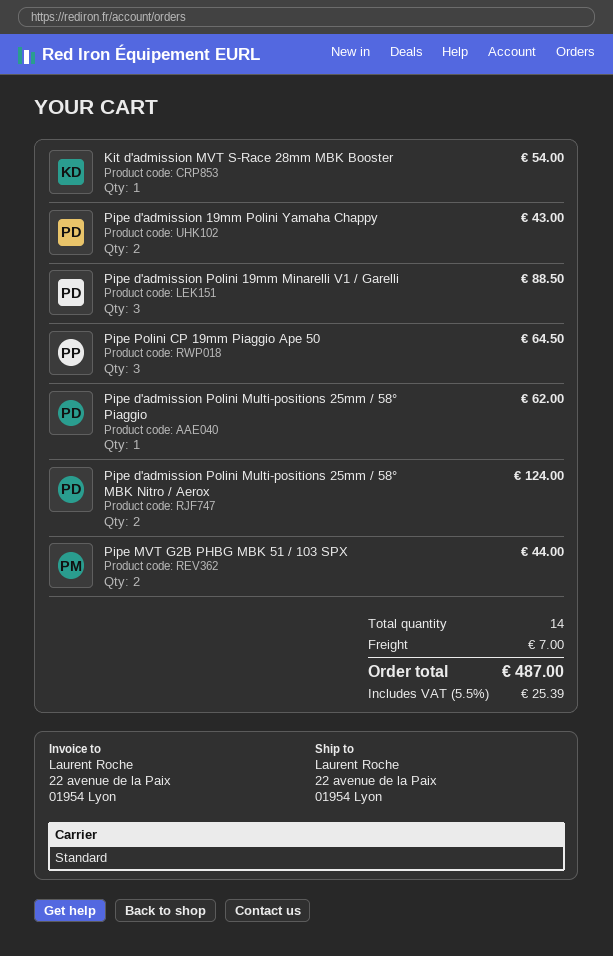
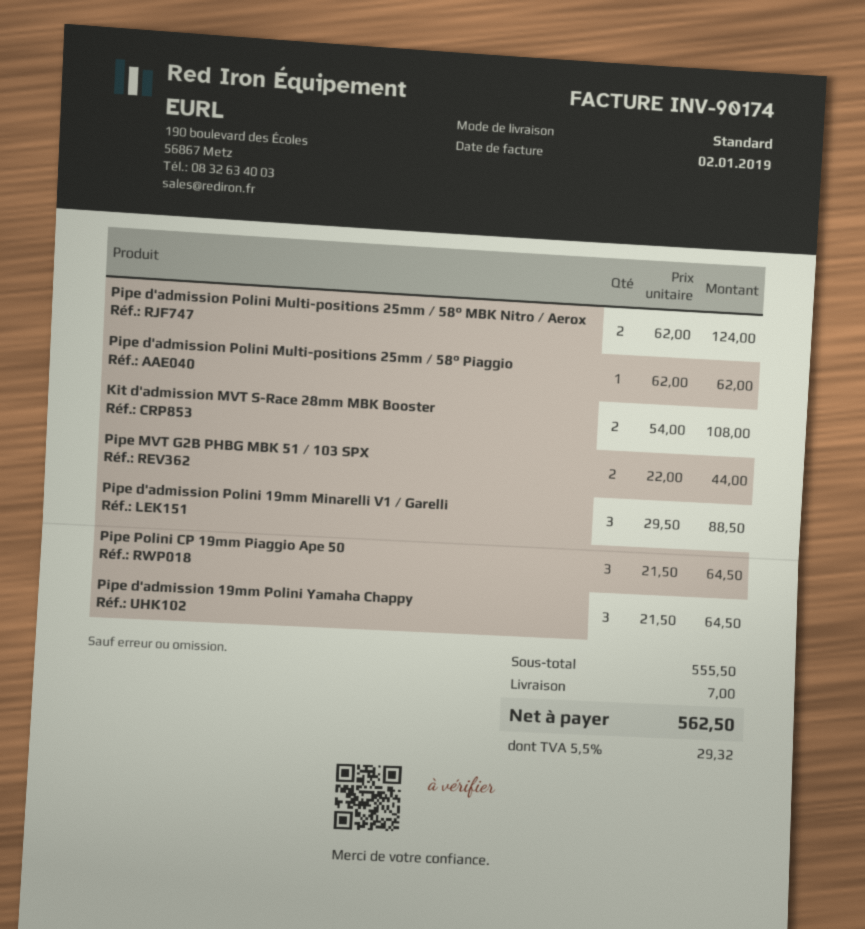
Kit d'admission MVT S-Race 28mm MBK Booster: 1 for 54.00 -> 2 for 108.00
Pipe d'admission 19mm Polini Yamaha Chappy: 2 for 43.00 -> 3 for 64.50
tax: 5.5% = 25.39 -> 5.5% = 29.32
total: 487.00 -> 562.50

